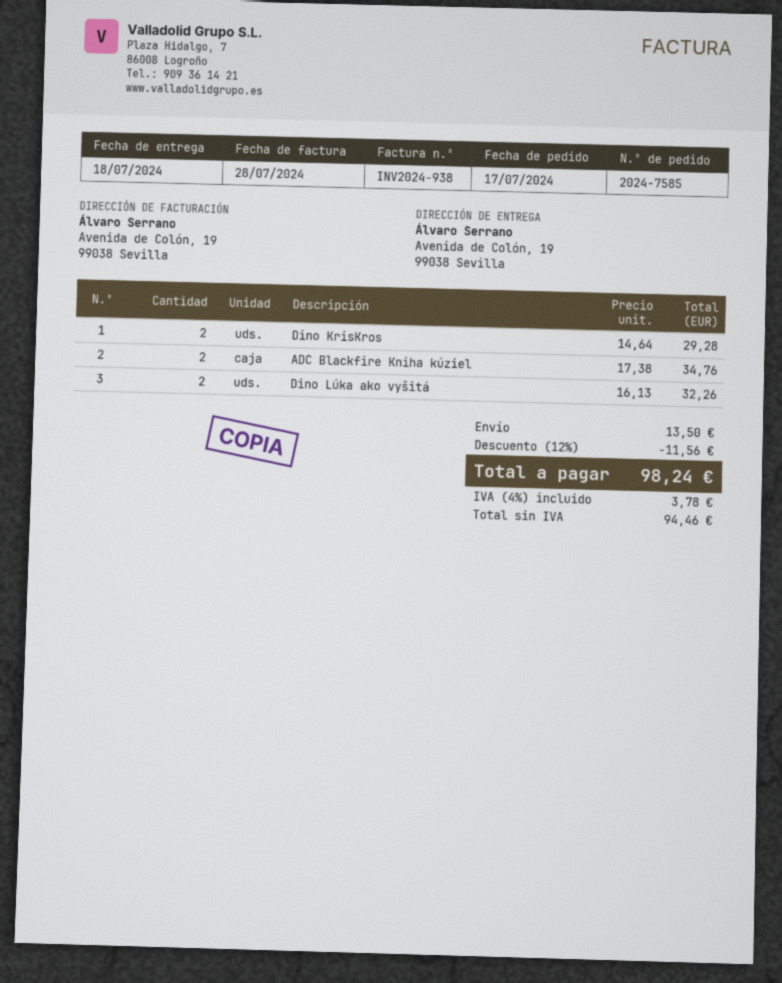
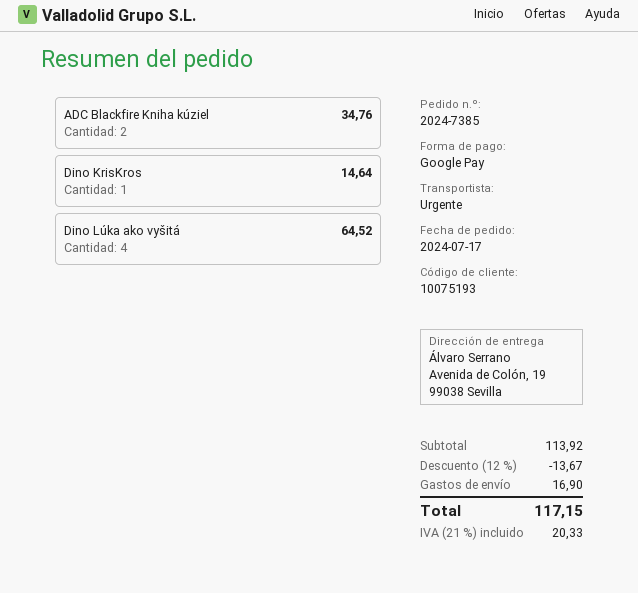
order number: 2024-7585 -> 2024-7385
Dino KrisKros: 2 for 29.28 -> 1 for 14.64
Dino Lúka ako vyšitá: 2 for 32.26 -> 4 for 64.52
discount: 12% = 11.56 -> 12% = 13.67
shipping: 13.50 -> 16.90
tax: 4% = 3.78 -> 21% = 20.33
total: 98.24 -> 117.15

